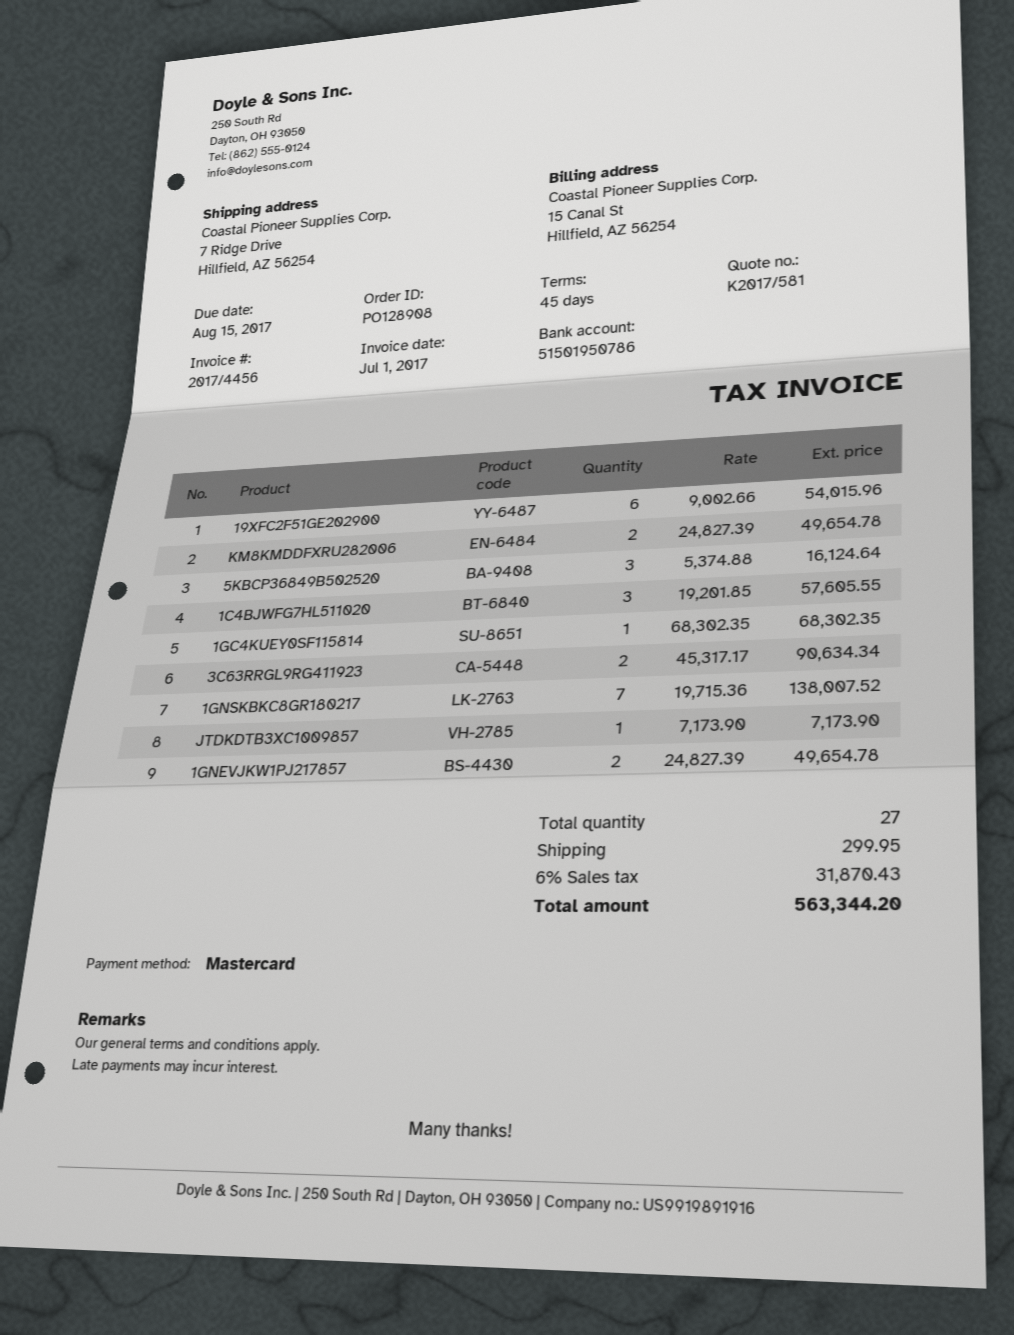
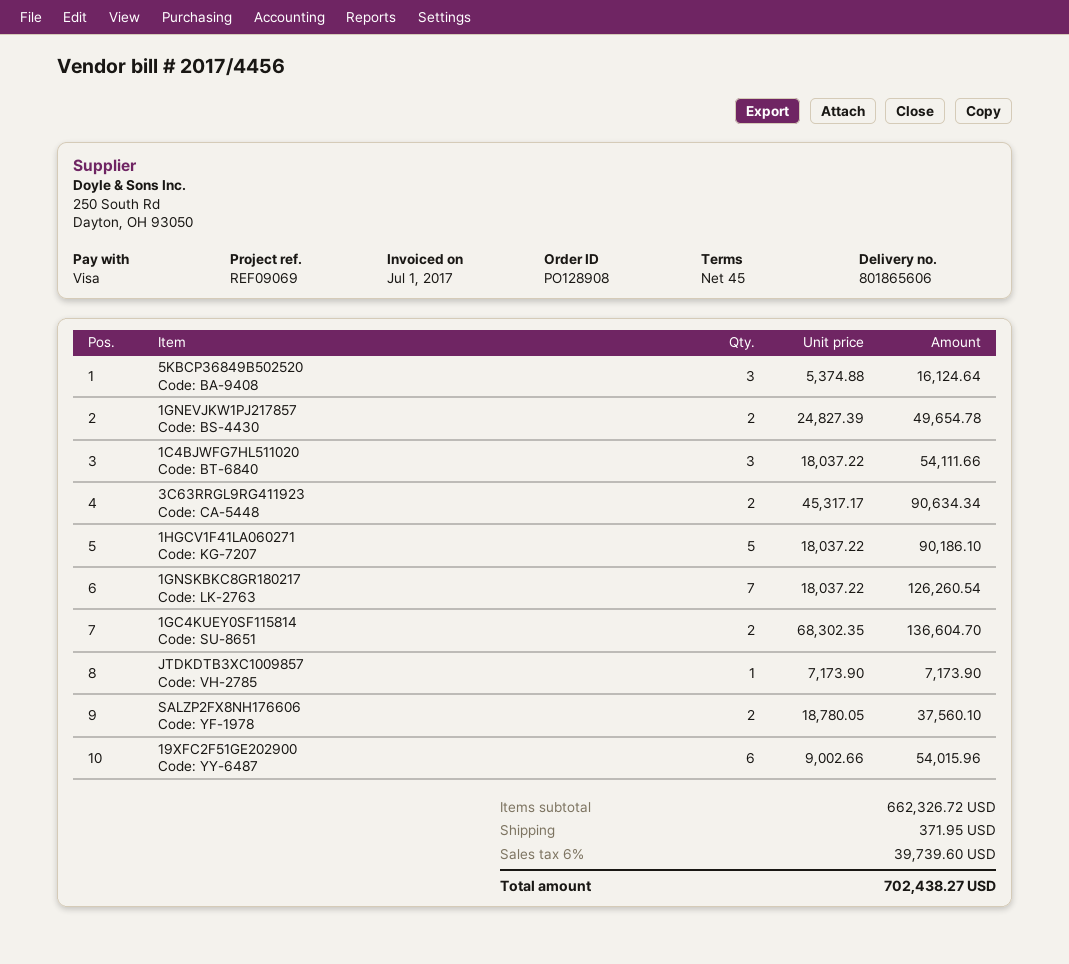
payment method: Mastercard -> Visa
KM8KMDDFXRU282006: 2 x 24827.39 = 49654.78 -> none
1C4BJWFG7HL511020: 3 x 19201.85 = 57605.55 -> 3 x 18037.22 = 54111.66
1GC4KUEY0SF115814: 1 x 68302.35 = 68302.35 -> 2 x 68302.35 = 136604.70
1GNSKBKC8GR180217: 7 x 19715.36 = 138007.52 -> 7 x 18037.22 = 126260.54
1HGCV1F41LA060271: none -> 5 x 18037.22 = 90186.10
SALZP2FX8NH176606: none -> 2 x 18780.05 = 37560.10
shipping: 299.95 -> 371.95
tax: 6% = 31870.43 -> 6% = 39739.60
total: 563344.20 -> 702438.27

